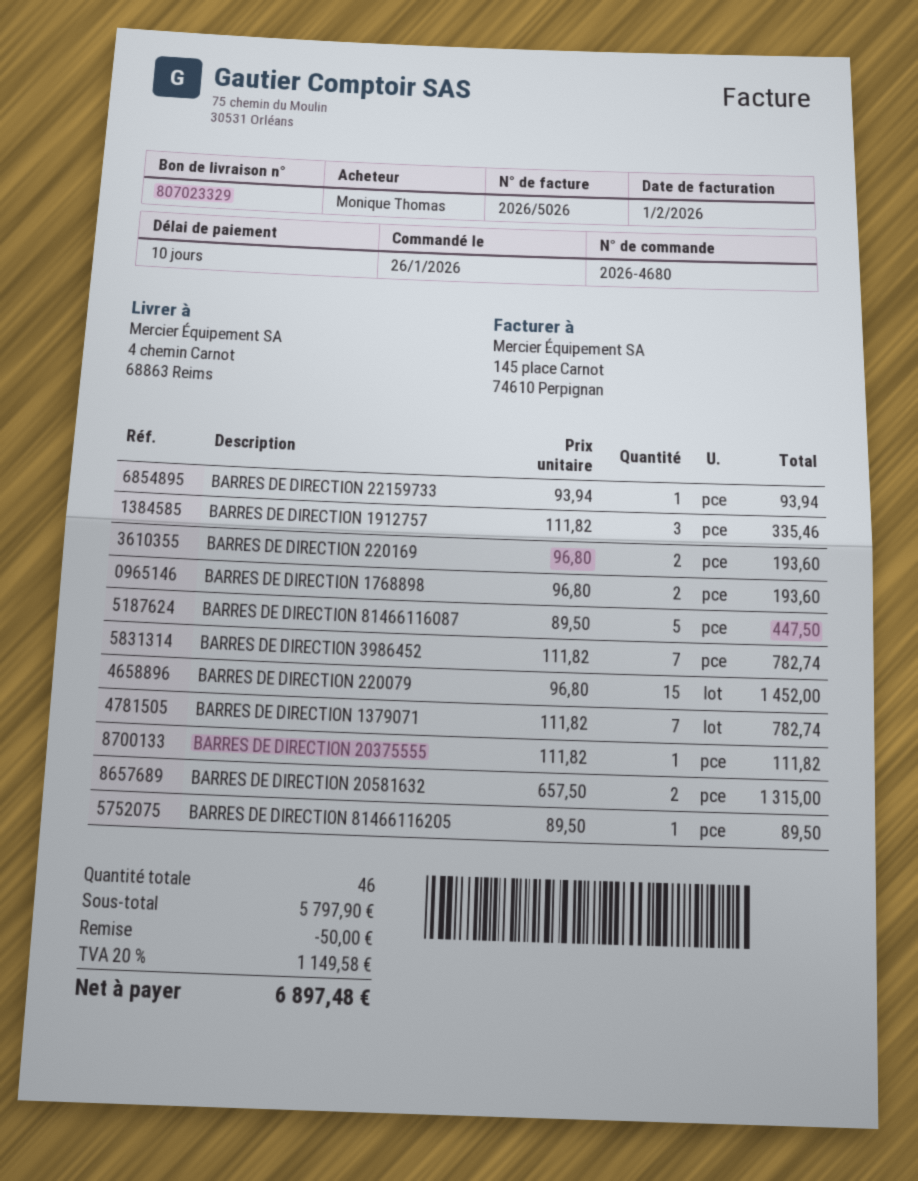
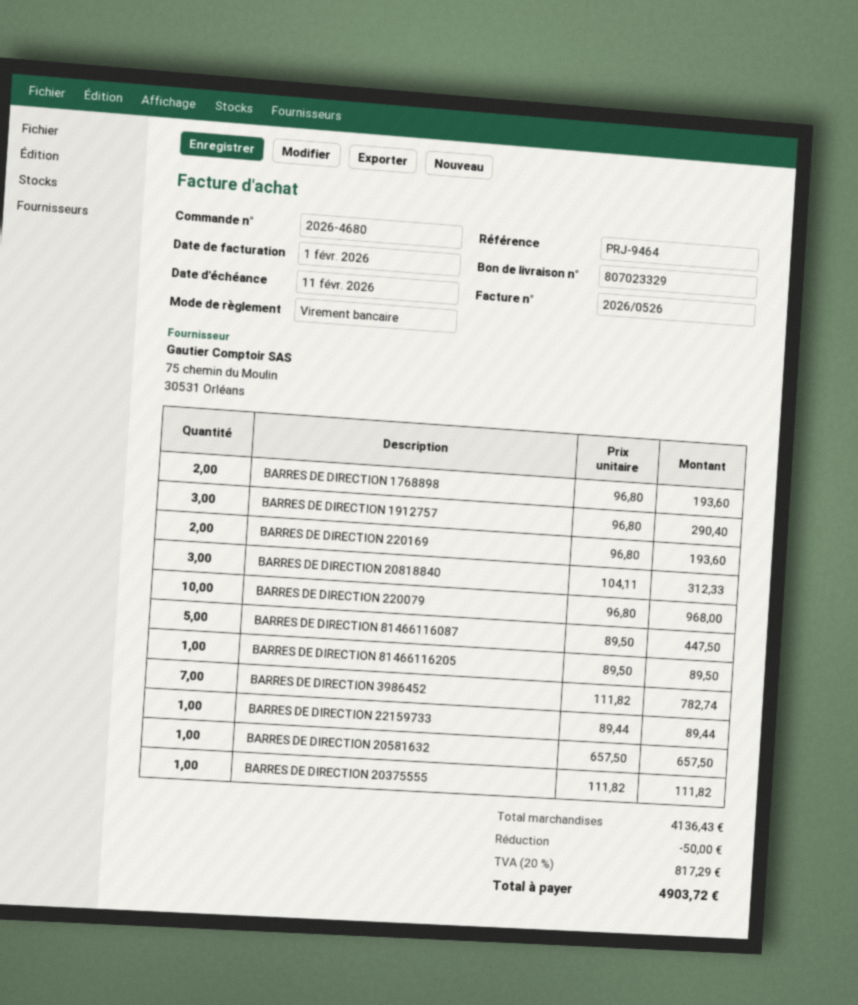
invoice number: 2026/5026 -> 2026/0526
BARRES DE DIRECTION 22159733: 1 x 93.94 = 93.94 -> 1 x 89.44 = 89.44
BARRES DE DIRECTION 1912757: 3 x 111.82 = 335.46 -> 3 x 96.80 = 290.40
BARRES DE DIRECTION 220079: 15 x 96.80 = 1452.00 -> 10 x 96.80 = 968.00
BARRES DE DIRECTION 1379071: 7 x 111.82 = 782.74 -> none
BARRES DE DIRECTION 20581632: 2 x 657.50 = 1315.00 -> 1 x 657.50 = 657.50
BARRES DE DIRECTION 20818840: none -> 3 x 104.11 = 312.33
subtotal: 5797.90 -> 4136.43
tax: 20% = 1149.58 -> 20% = 817.29
total: 6897.48 -> 4903.72

